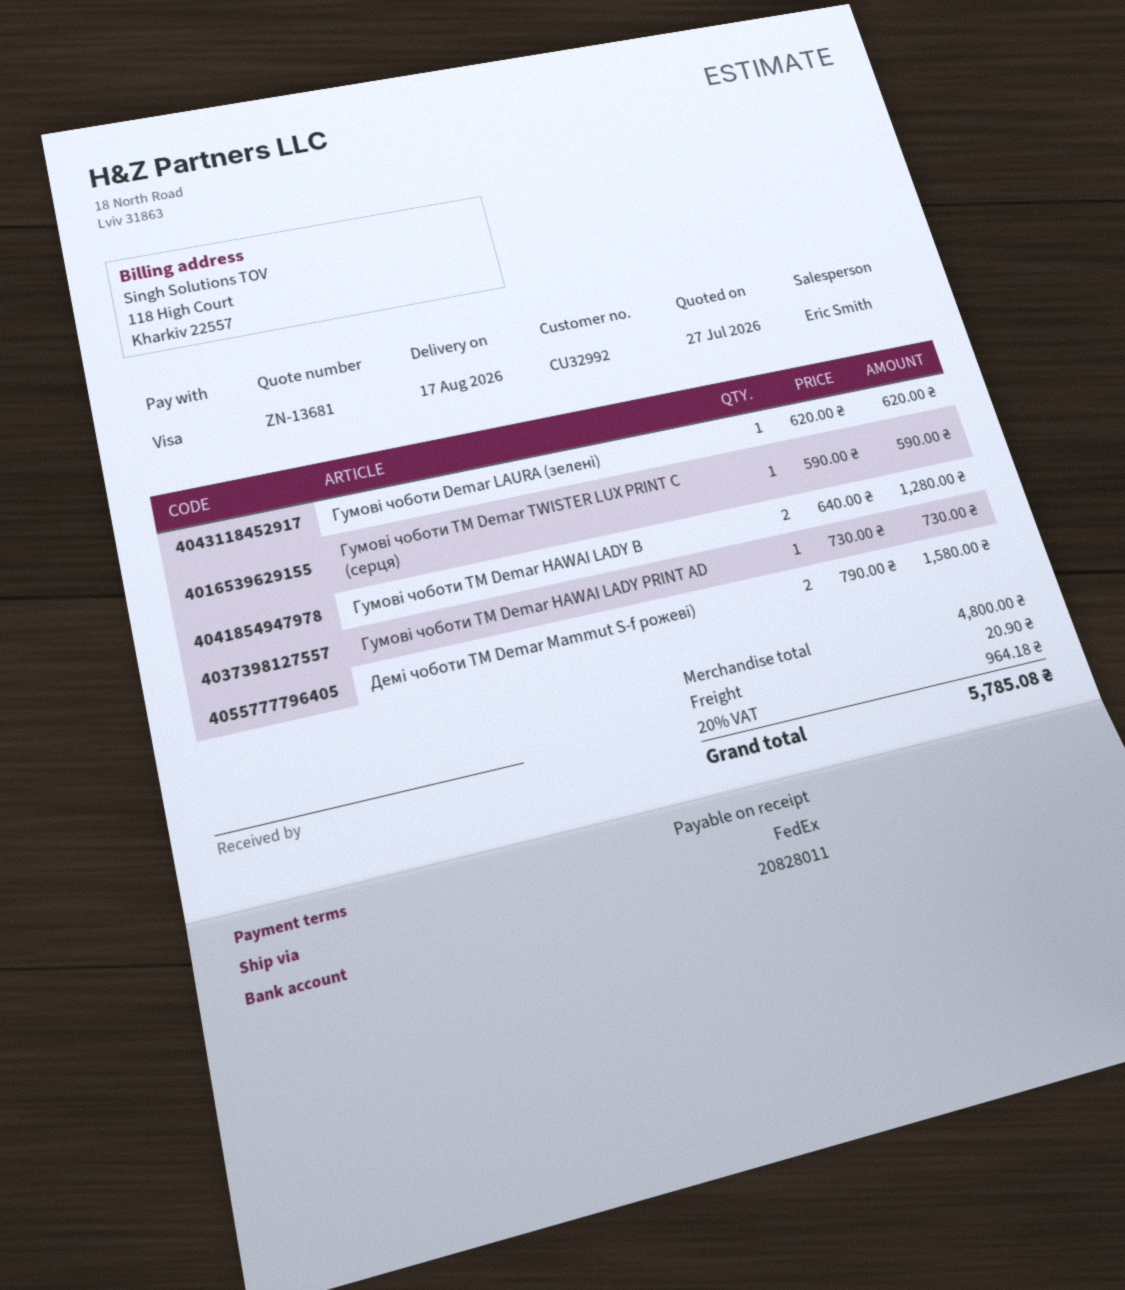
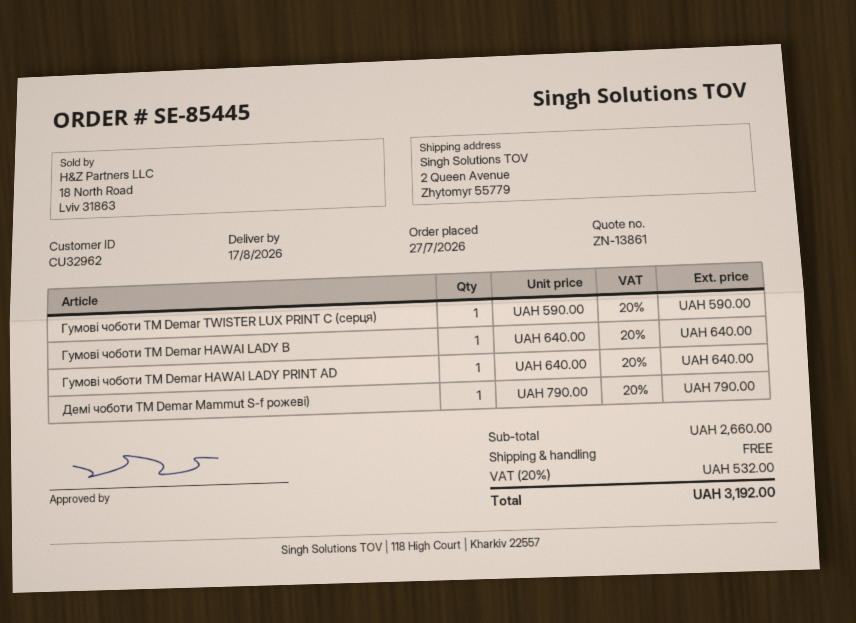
quote number: ZN-13681 -> ZN-13861
customer number: CU32992 -> CU32962
Гумові чоботи Demar LAURA (зелені): 1 x 620.00 = 620.00 -> none
Гумові чоботи TM Demar HAWAI LADY B: 2 x 640.00 = 1280.00 -> 1 x 640.00 = 640.00
Гумові чоботи TM Demar HAWAI LADY PRINT AD: 1 x 730.00 = 730.00 -> 1 x 640.00 = 640.00
Демі чоботи TM Demar Mammut S-f рожеві): 2 x 790.00 = 1580.00 -> 1 x 790.00 = 790.00
subtotal: 4800.00 -> 2660.00
shipping: 20.90 -> 0.00
tax: 20% = 964.18 -> 20% = 532.00
total: 5785.08 -> 3192.00

